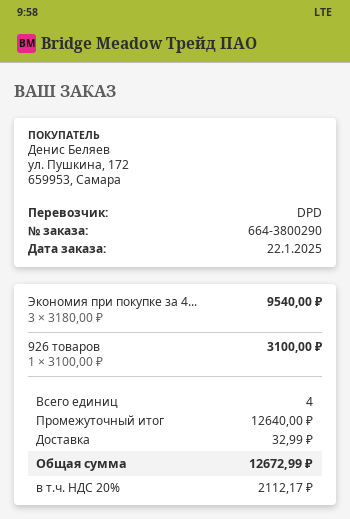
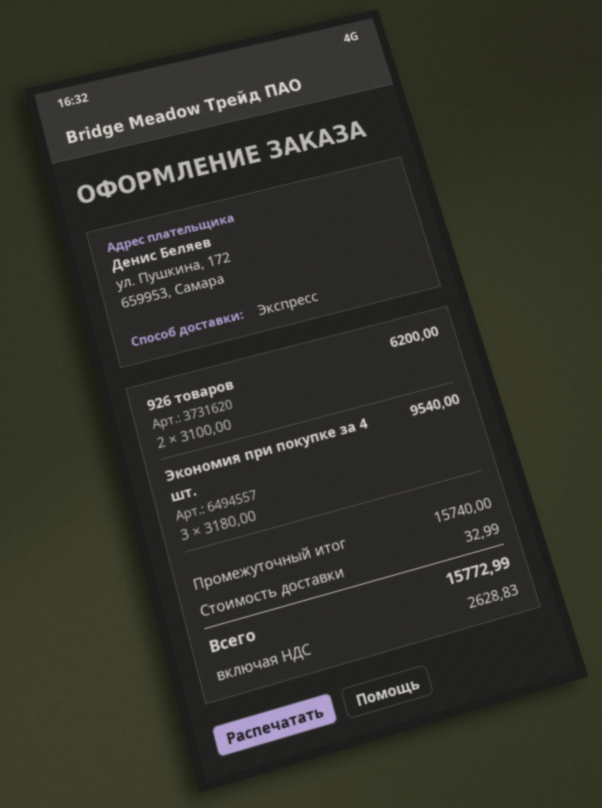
shipping method: DPD -> express
926 товаров: 1 x 3100.00 = 3100.00 -> 2 x 3100.00 = 6200.00
subtotal: 12640.00 -> 15740.00
tax: 2112.17 -> 2628.83
total: 12672.99 -> 15772.99

